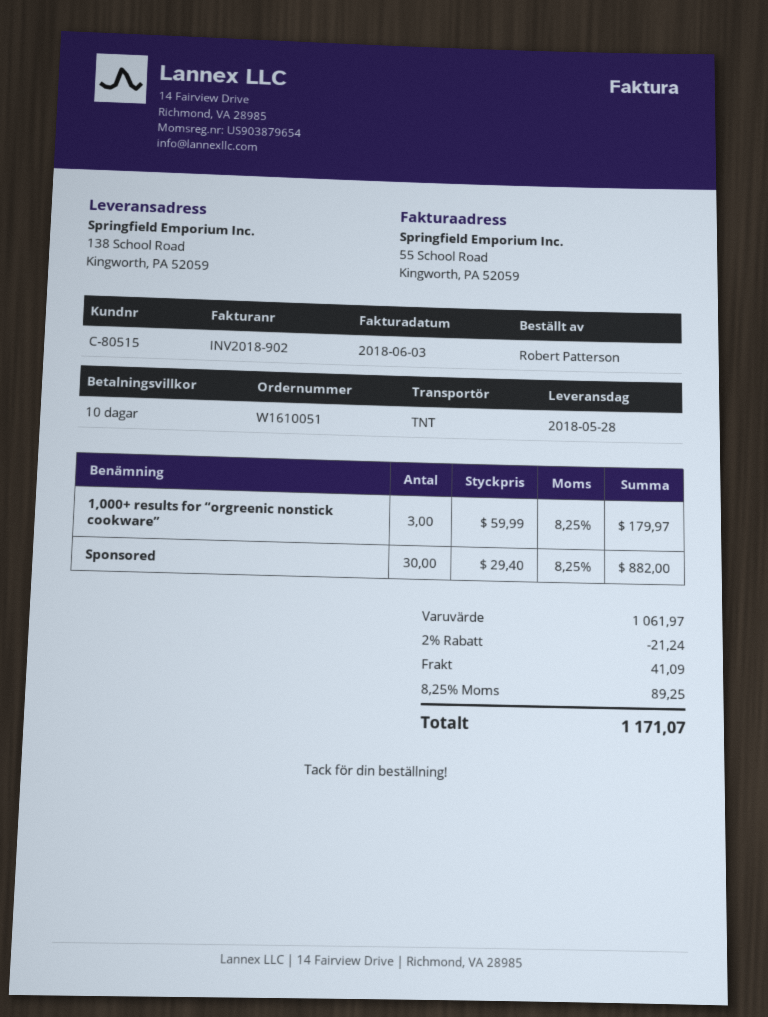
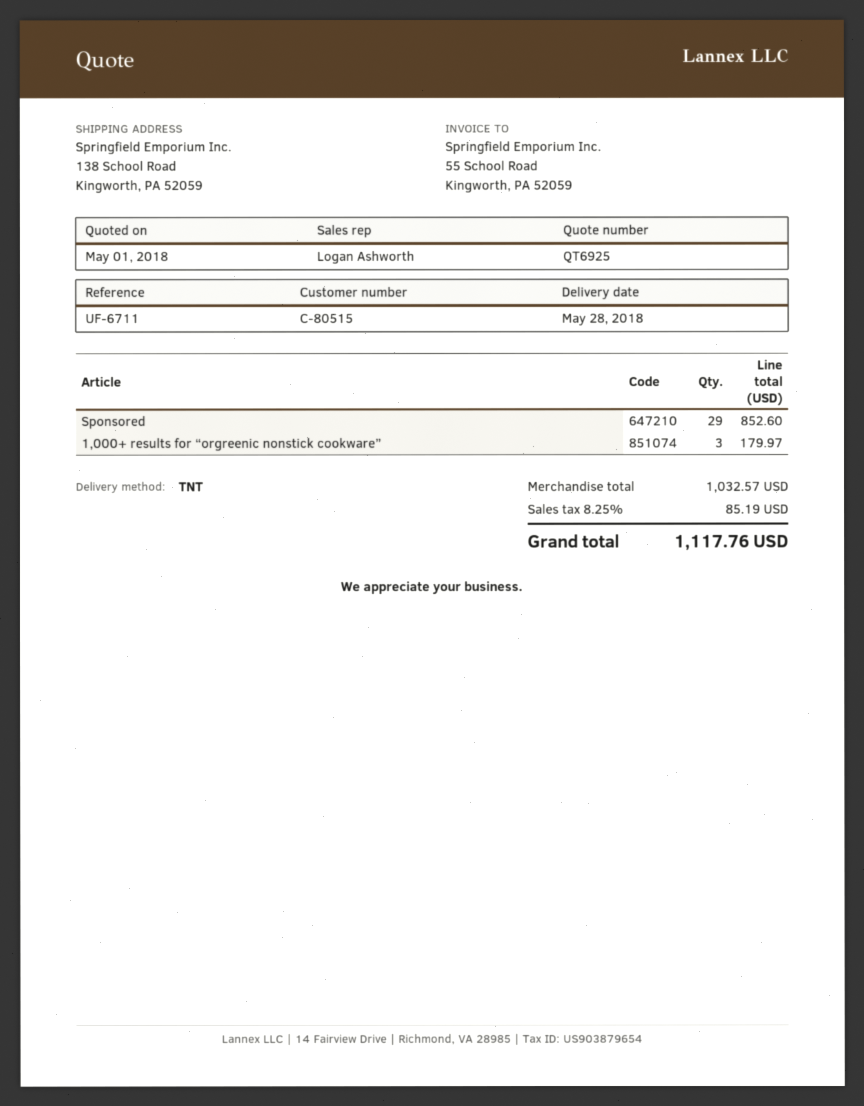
Sponsored: 30 for 882.00 -> 29 for 852.60
subtotal: 1061.97 -> 1032.57
discount: 2% = 21.24 -> none
shipping: 41.09 -> none
tax: 8.25% = 89.25 -> 8.25% = 85.19
total: 1171.07 -> 1117.76

